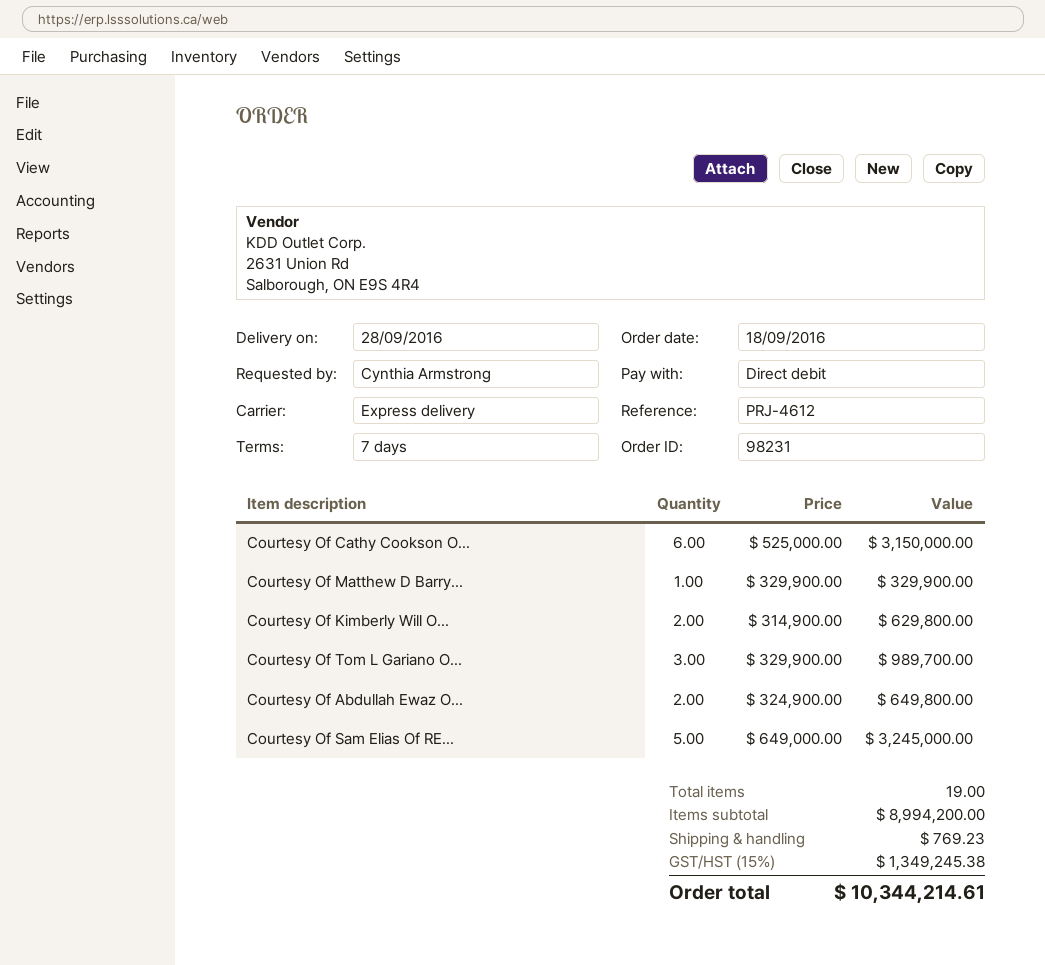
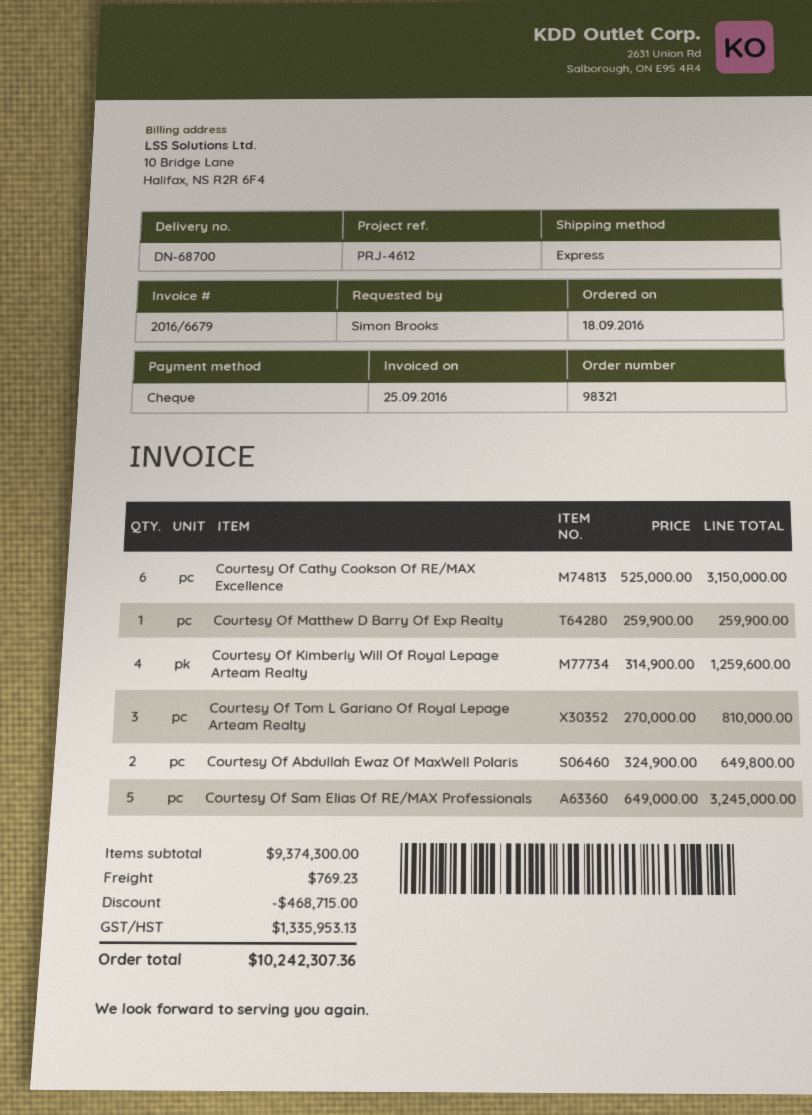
order number: 98231 -> 98321
ordered by: Cynthia Armstrong -> Simon Brooks
payment method: direct debit -> cheque
Courtesy Of Matthew D Barry...: 1 x 329900.00 = 329900.00 -> 1 x 259900.00 = 259900.00
Courtesy Of Kimberly Will O...: 2 x 314900.00 = 629800.00 -> 4 x 314900.00 = 1259600.00
Courtesy Of Tom L Gariano O...: 3 x 329900.00 = 989700.00 -> 3 x 270000.00 = 810000.00
subtotal: 8994200.00 -> 9374300.00
discount: none -> 468715.00
tax: 1349245.38 -> 1335953.13
total: 10344214.61 -> 10242307.36

